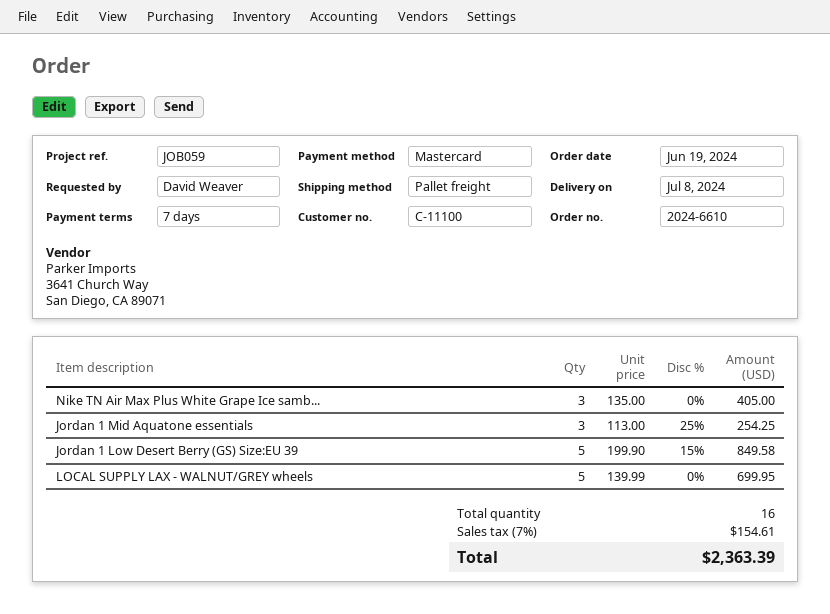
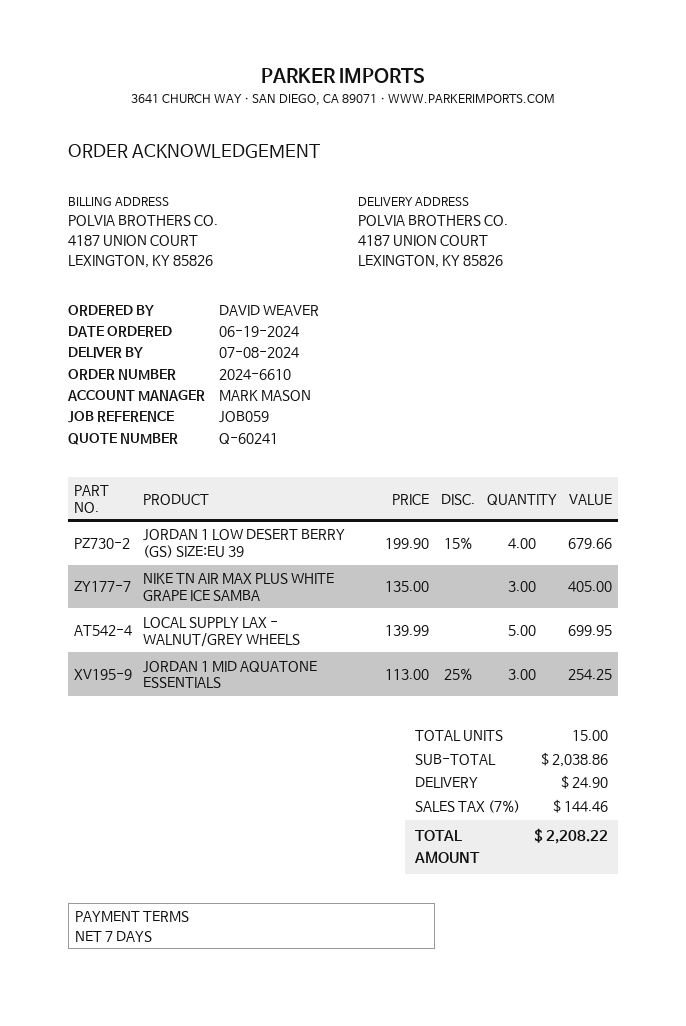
Jordan 1 Low Desert Berry (GS) Size:EU 39: 5 x 199.90 - 15% = 849.58 -> 4 x 199.90 - 15% = 679.66
total quantity: 16 -> 15
shipping: none -> 24.90
tax: 7% = 154.61 -> 7% = 144.46
total: 2363.39 -> 2208.22

